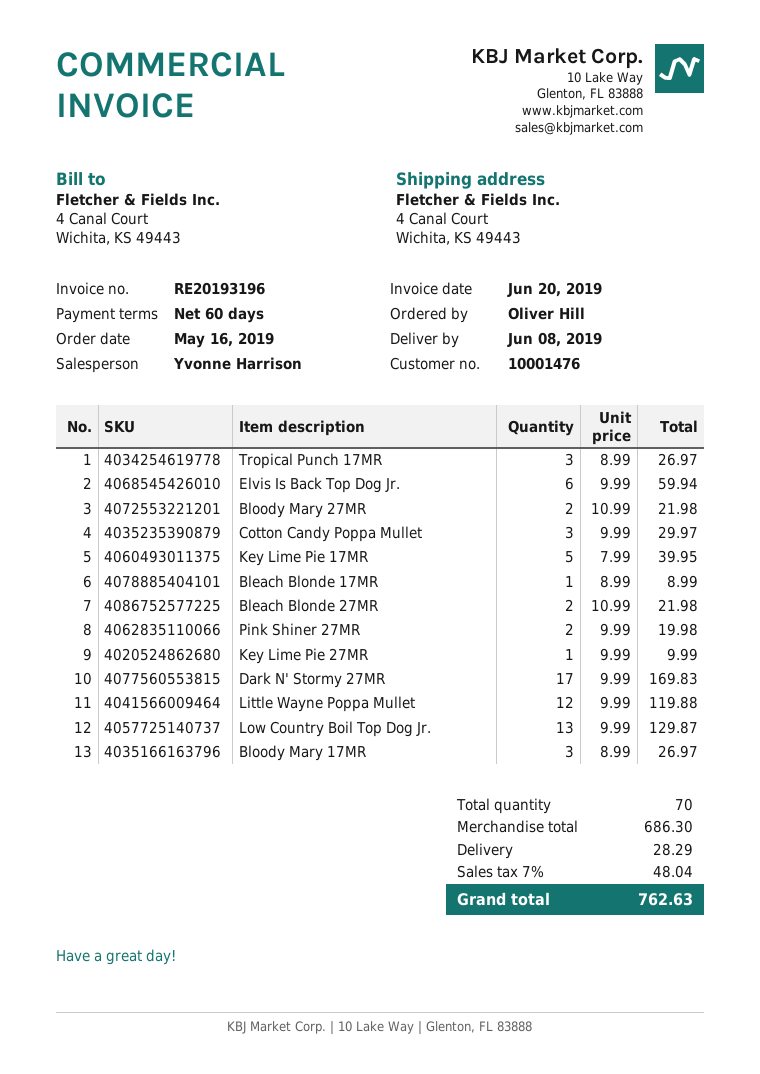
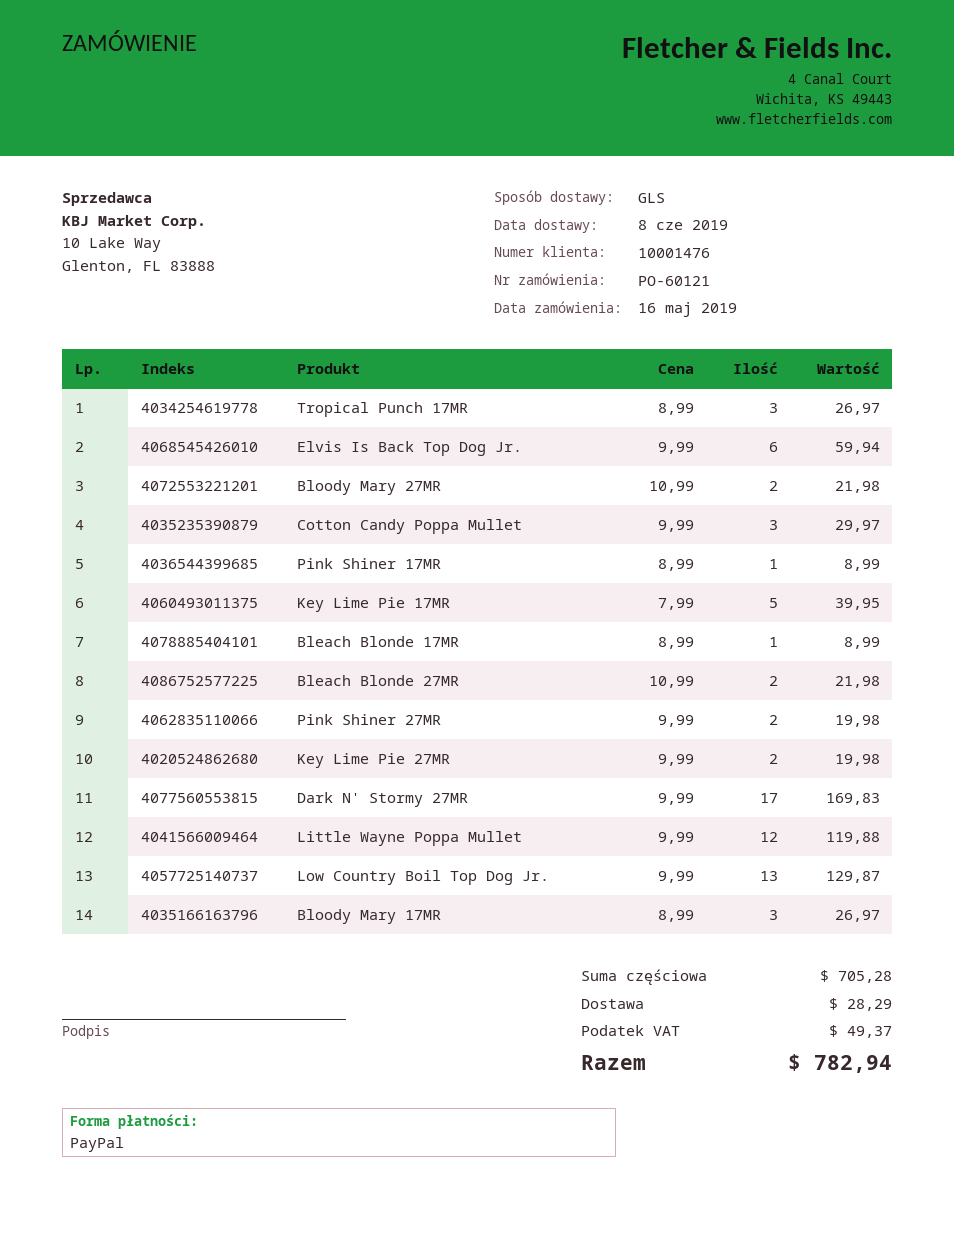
Key Lime Pie 27MR: 1 x 9.99 = 9.99 -> 2 x 9.99 = 19.98
Pink Shiner 17MR: none -> 1 x 8.99 = 8.99
subtotal: 686.30 -> 705.28
tax: 48.04 -> 49.37
total: 762.63 -> 782.94

